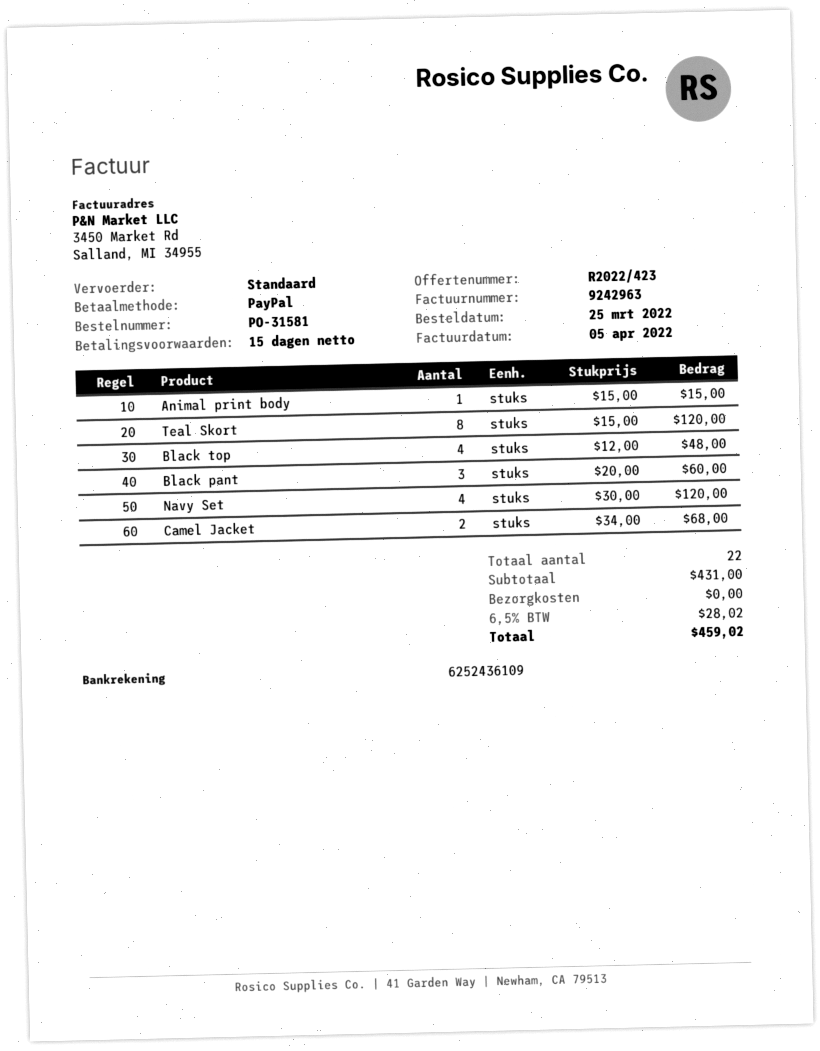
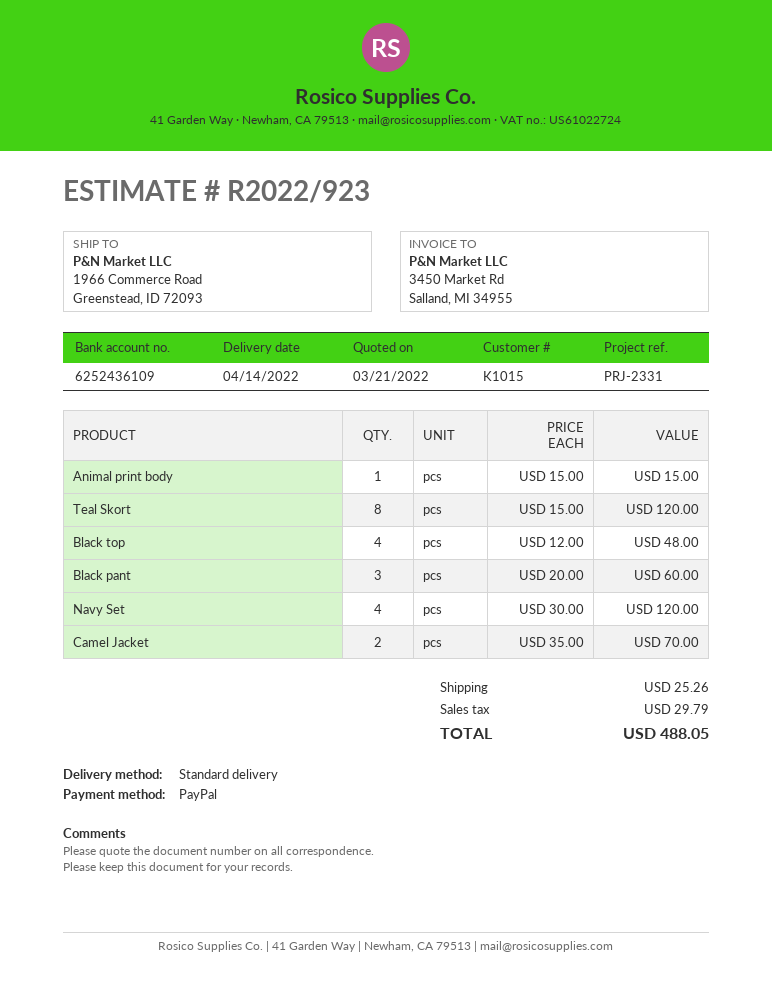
quote number: R2022/423 -> R2022/923
Camel Jacket: 2 x 34.00 = 68.00 -> 2 x 35.00 = 70.00
shipping: 0.00 -> 25.26
tax: 28.02 -> 29.79
total: 459.02 -> 488.05

